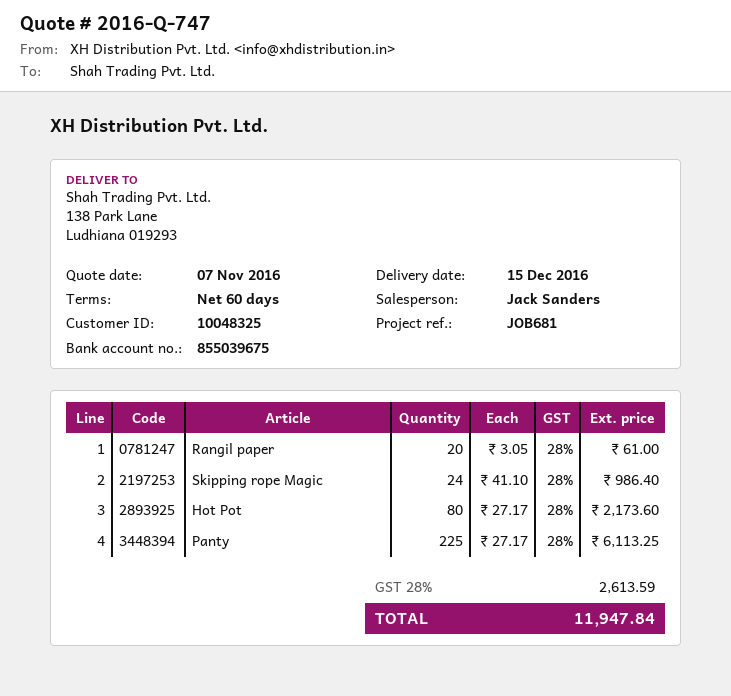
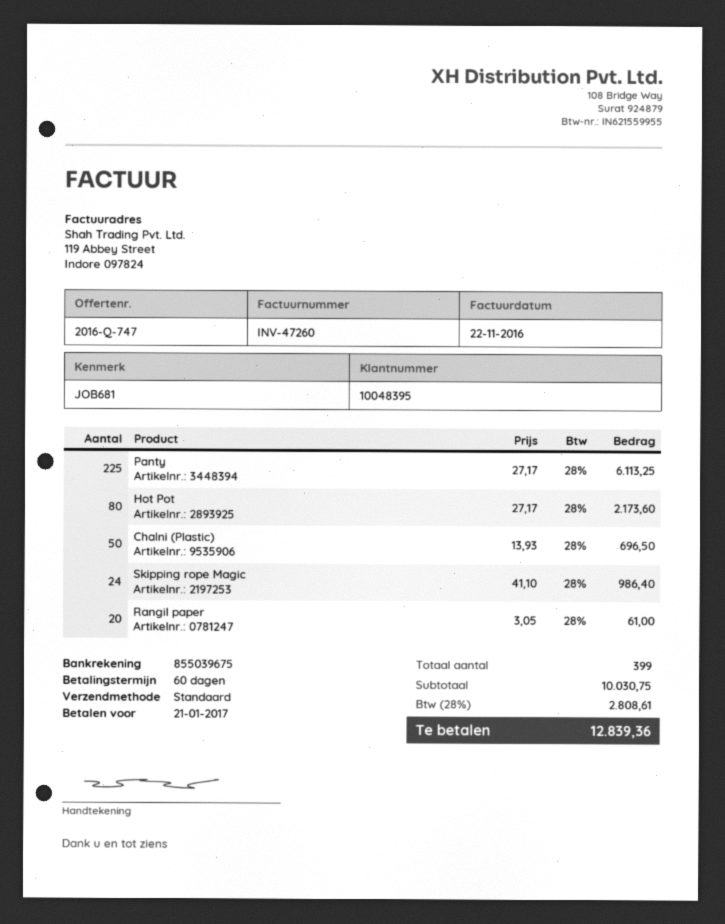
customer number: 10048325 -> 10048395
Chalni (Plastic): none -> 50 x 13.93 = 696.50
tax: 28% = 2613.59 -> 28% = 2808.61
total: 11947.84 -> 12839.36

